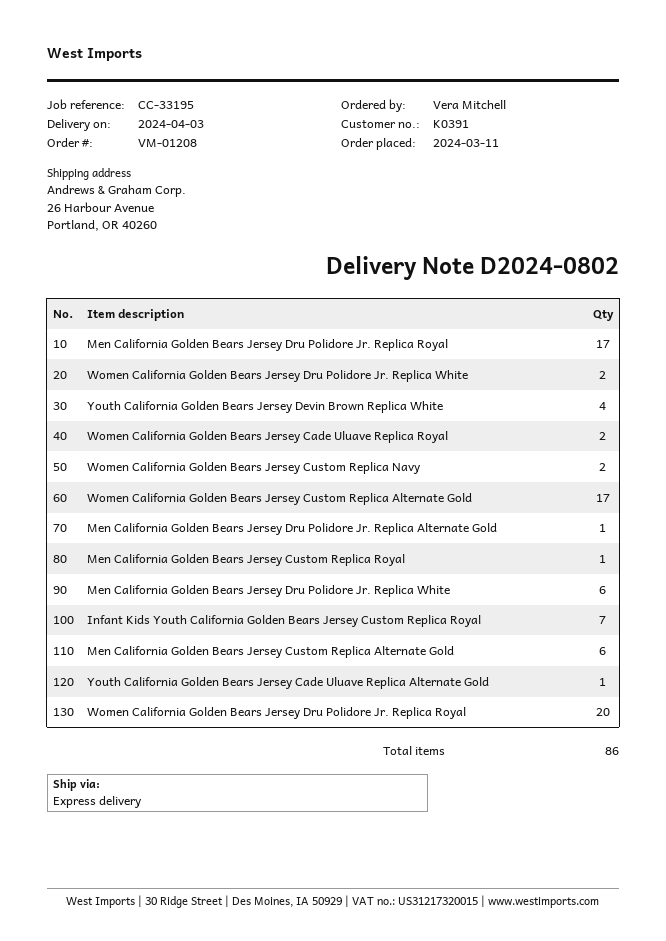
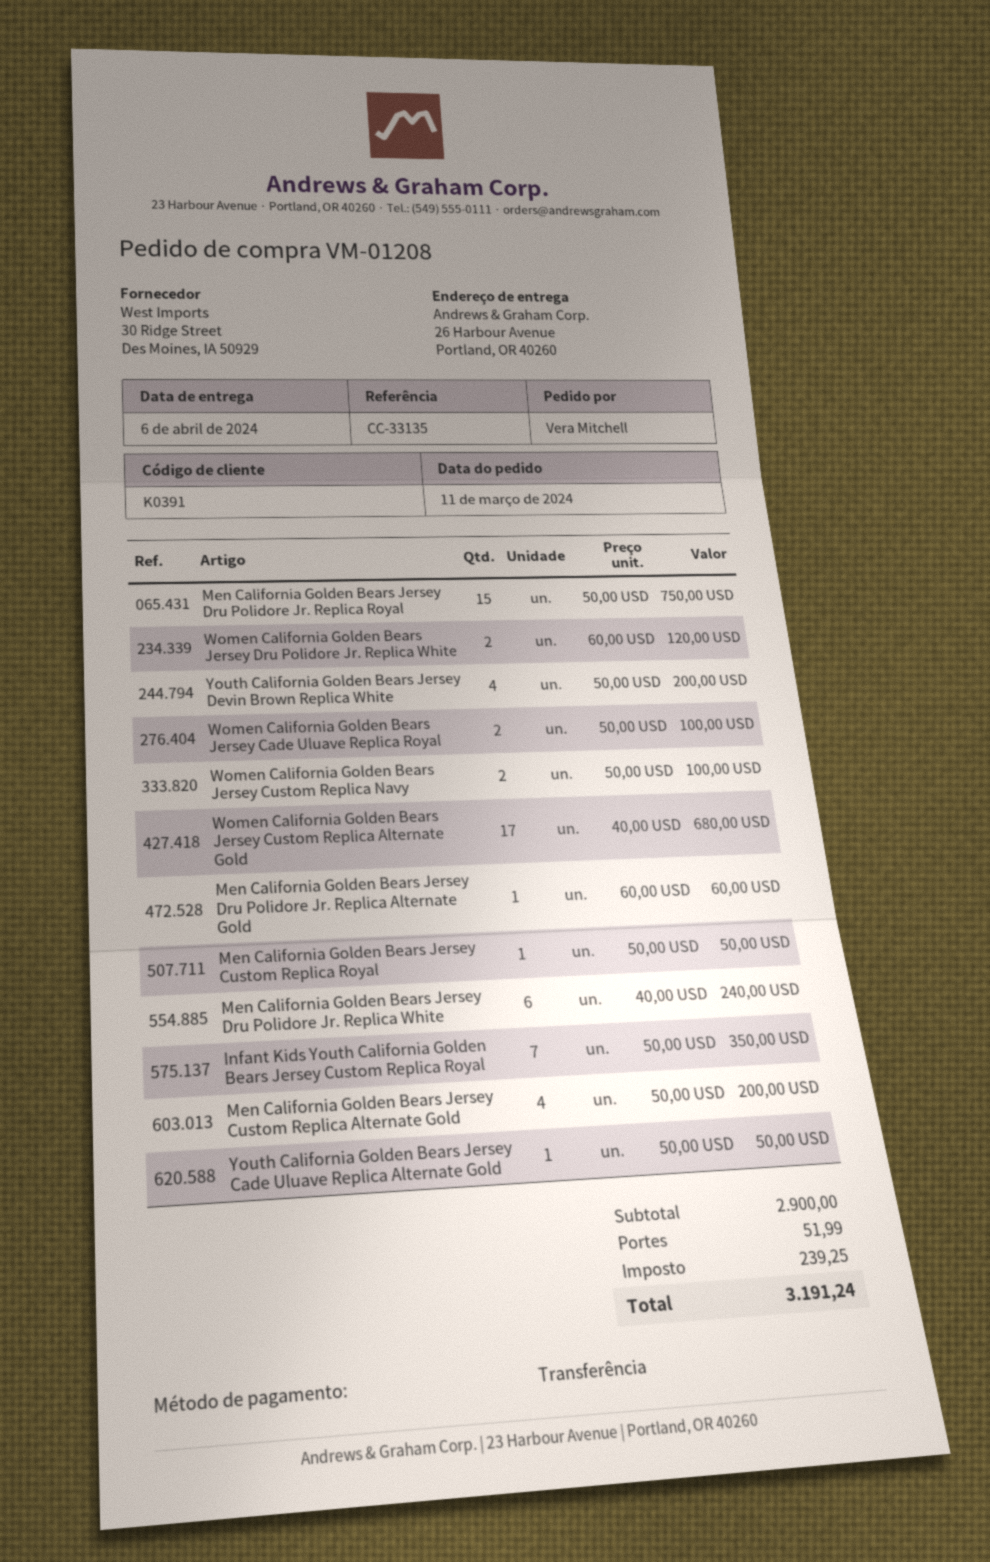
delivery date: 2024-04-03 -> 2024-04-06
reference: CC-33195 -> CC-33135
Men California Golden Bears Jersey Dru Polidore Jr. Replica Royal: 17 -> 15
Men California Golden Bears Jersey Custom Replica Alternate Gold: 6 -> 4
Women California Golden Bears Jersey Dru Polidore Jr. Replica Royal: 20 -> none

